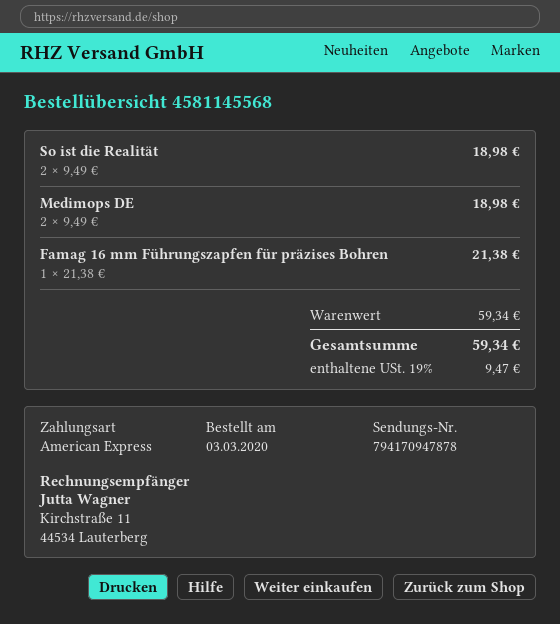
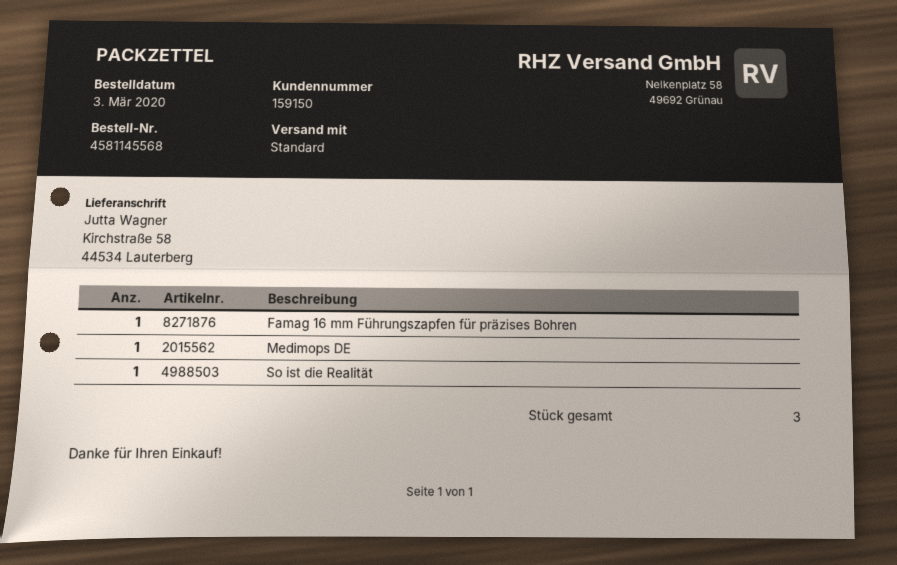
So ist die Realität: 2 -> 1
Medimops DE: 2 -> 1

